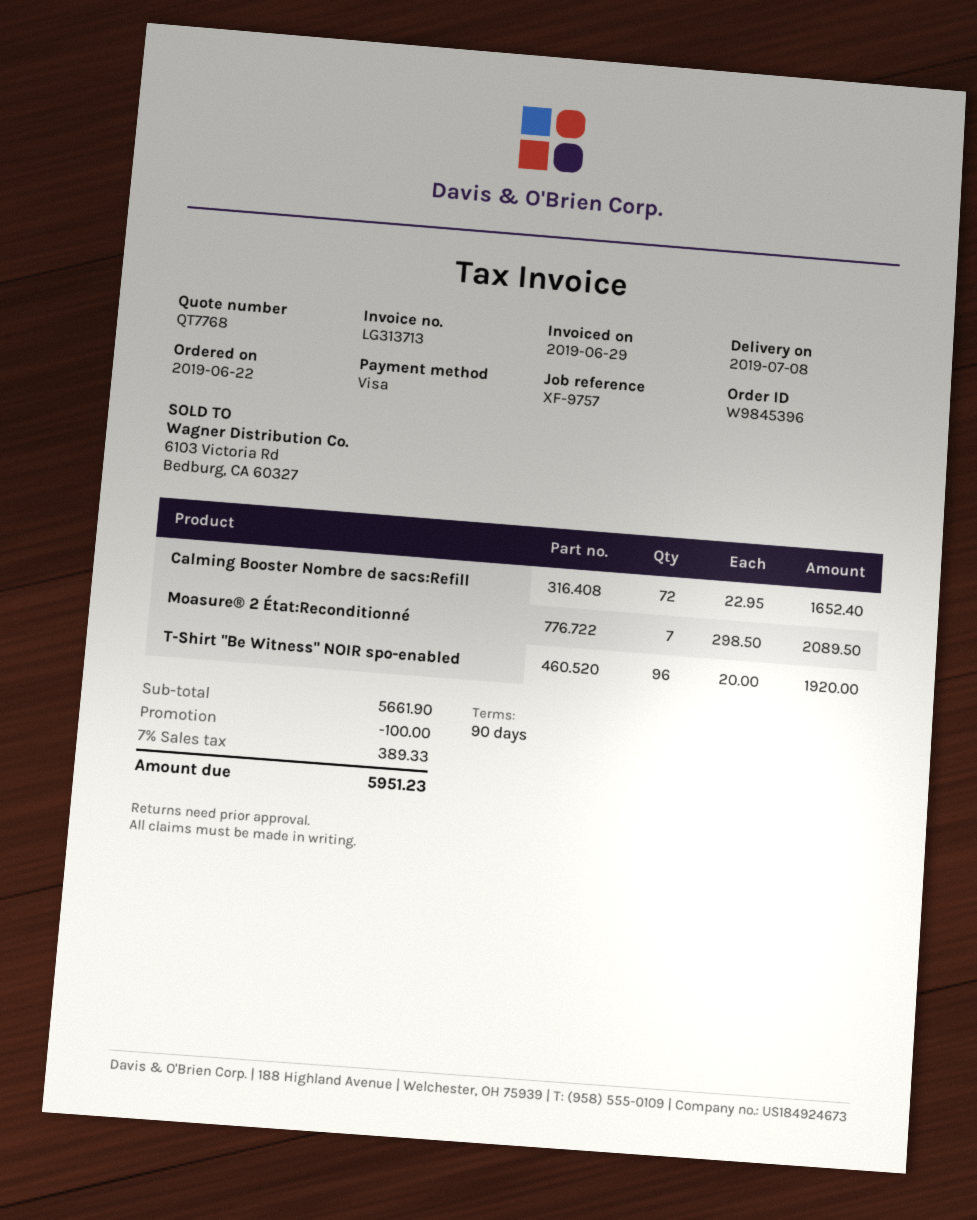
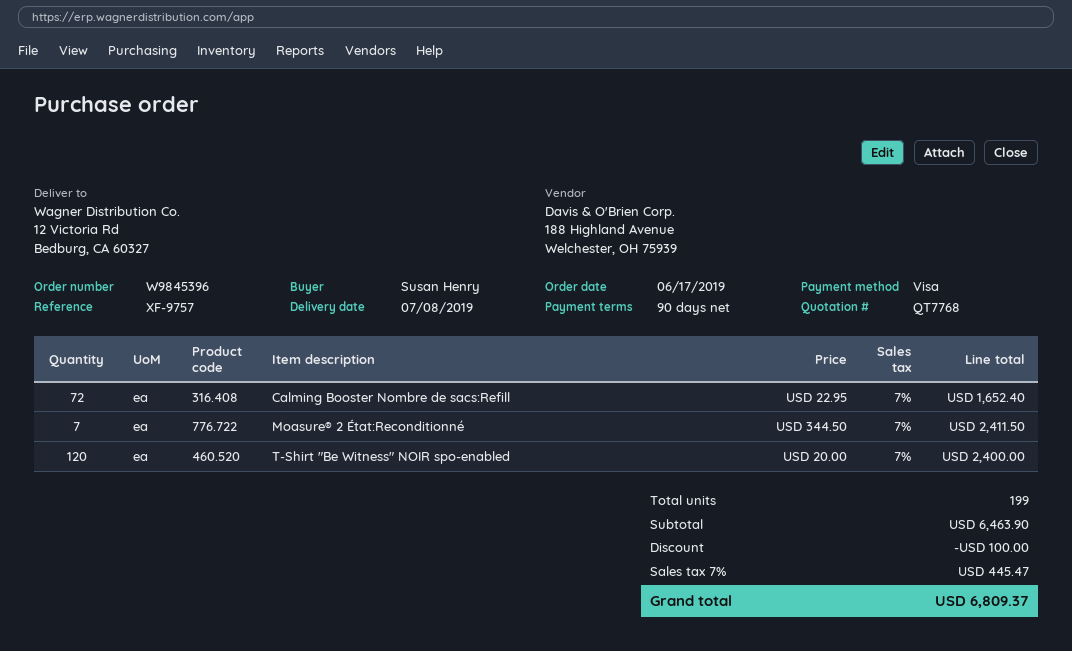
order date: 2019-06-22 -> 2019-06-17
Moasure® 2 État:Reconditionné: 7 x 298.50 = 2089.50 -> 7 x 344.50 = 2411.50
T-Shirt "Be Witness" NOIR spo-enabled: 96 x 20.00 = 1920.00 -> 120 x 20.00 = 2400.00
subtotal: 5661.90 -> 6463.90
tax: 7% = 389.33 -> 7% = 445.47
total: 5951.23 -> 6809.37

